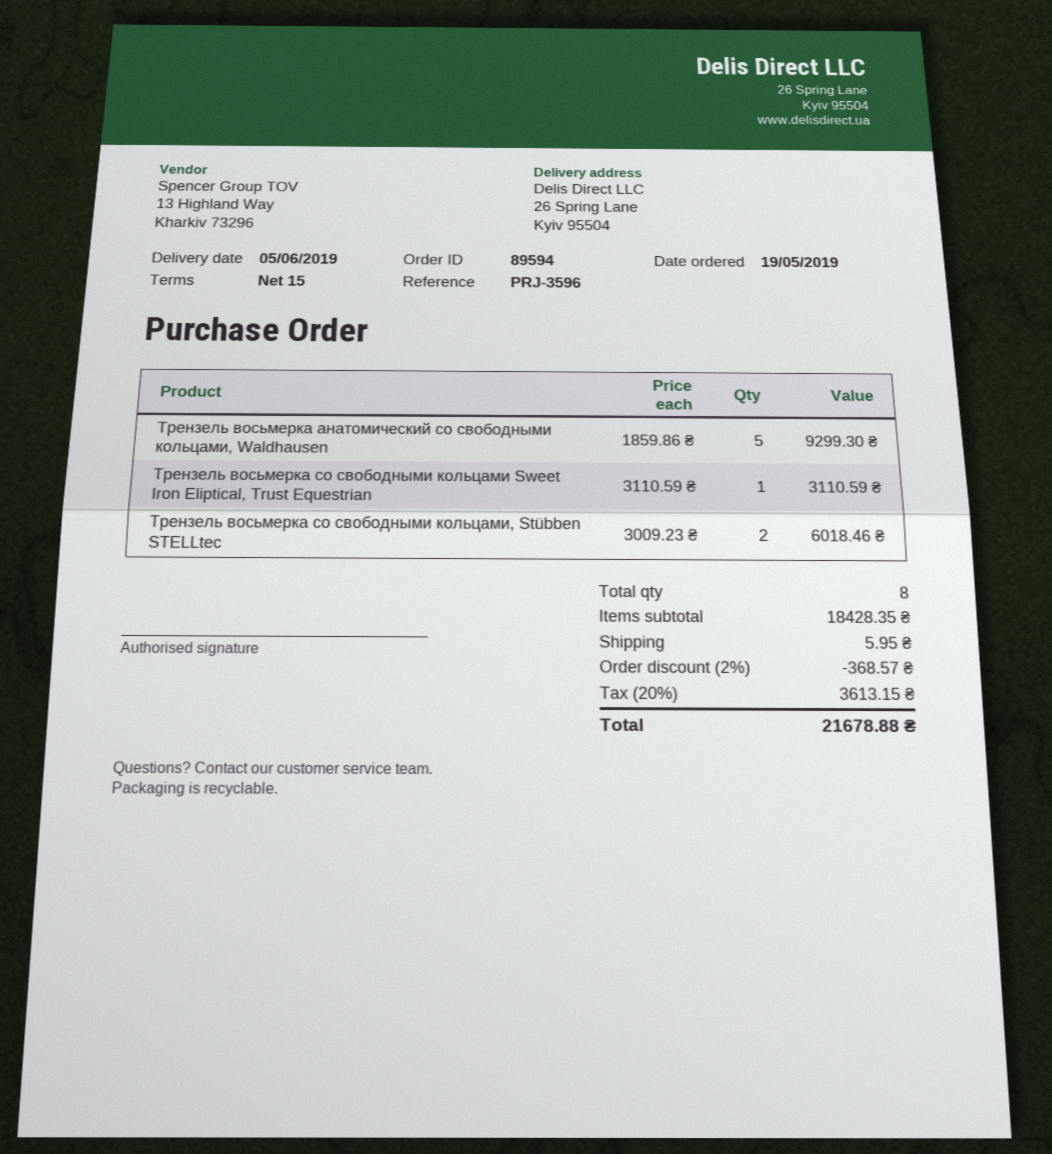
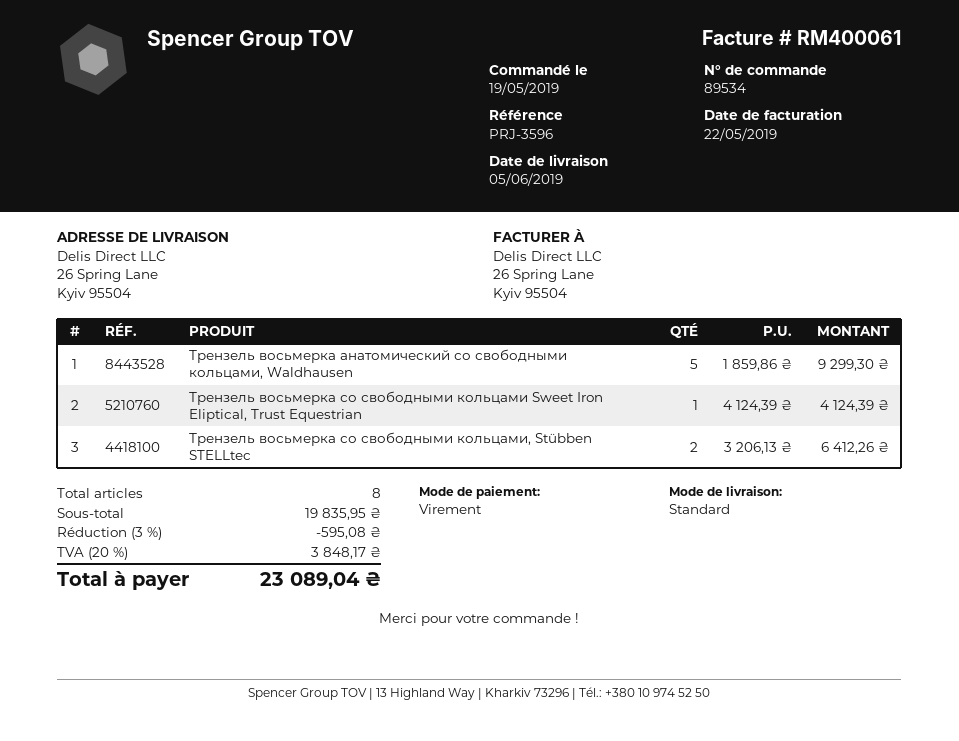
order number: 89594 -> 89534
Трензель восьмерка со свободными кольцами Sweet Iron Eliptical, Trust Equestrian: 1 x 3110.59 = 3110.59 -> 1 x 4124.39 = 4124.39
Трензель восьмерка со свободными кольцами, Stübben STELLtec: 2 x 3009.23 = 6018.46 -> 2 x 3206.13 = 6412.26
subtotal: 18428.35 -> 19835.95
discount: 2% = 368.57 -> 3% = 595.08
shipping: 5.95 -> none
tax: 20% = 3613.15 -> 20% = 3848.17
total: 21678.88 -> 23089.04

